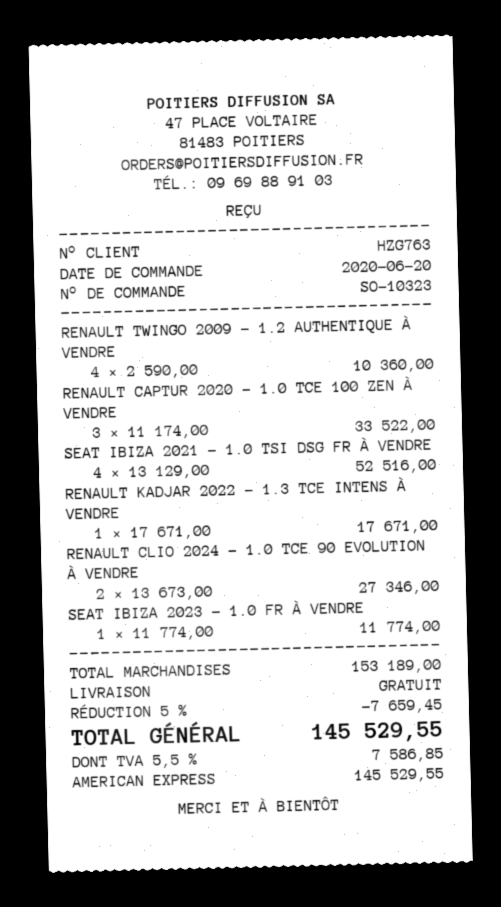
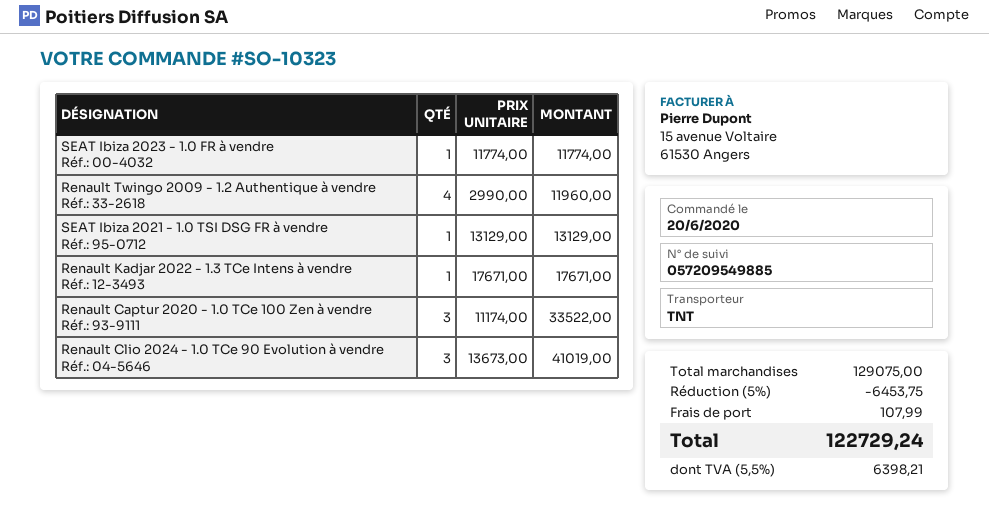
RENAULT TWINGO 2009 - 1.2 AUTHENTIQUE À VENDRE: 4 x 2590.00 = 10360.00 -> 4 x 2990.00 = 11960.00
SEAT IBIZA 2021 - 1.0 TSI DSG FR À VENDRE: 4 x 13129.00 = 52516.00 -> 1 x 13129.00 = 13129.00
RENAULT CLIO 2024 - 1.0 TCE 90 EVOLUTION À VENDRE: 2 x 13673.00 = 27346.00 -> 3 x 13673.00 = 41019.00
subtotal: 153189.00 -> 129075.00
discount: 5% = 7659.45 -> 5% = 6453.75
shipping: 0.00 -> 107.99
tax: 5.5% = 7586.85 -> 5.5% = 6398.21
total: 145529.55 -> 122729.24

